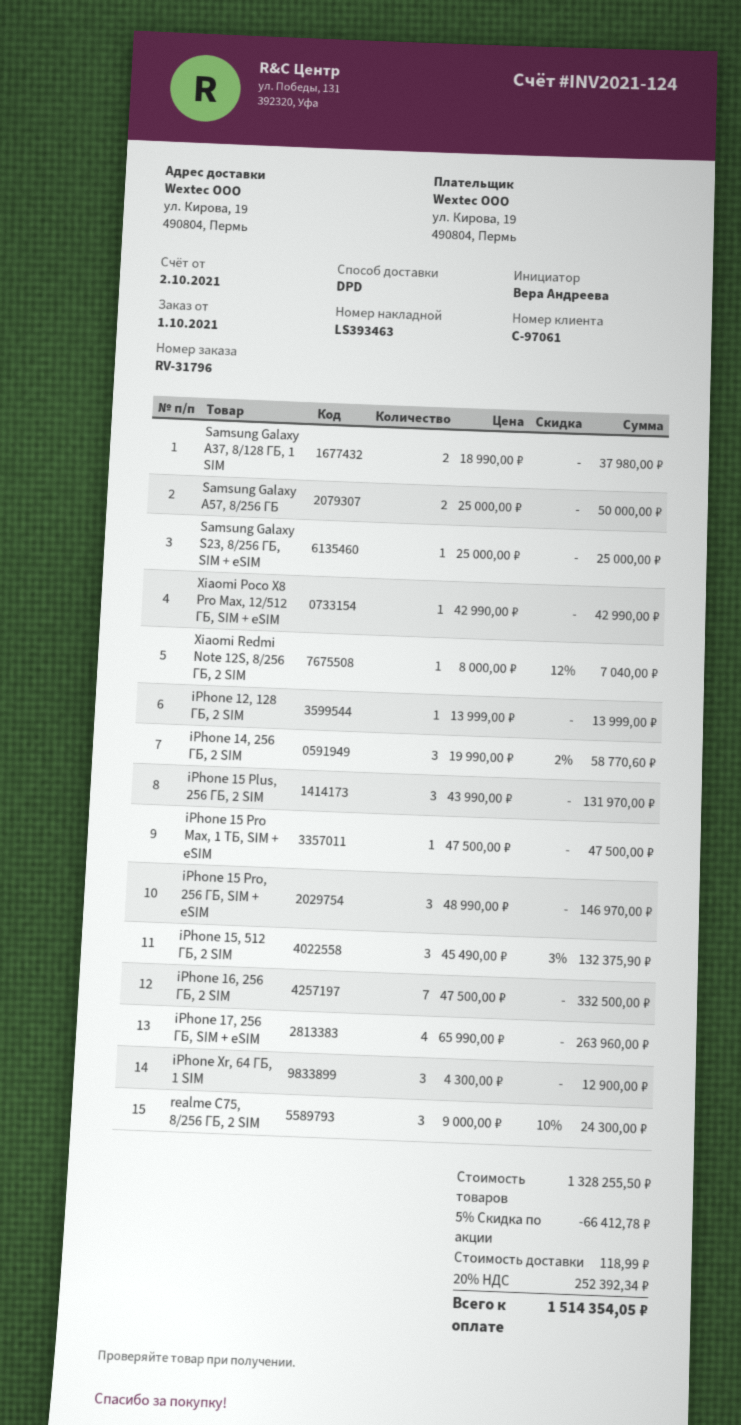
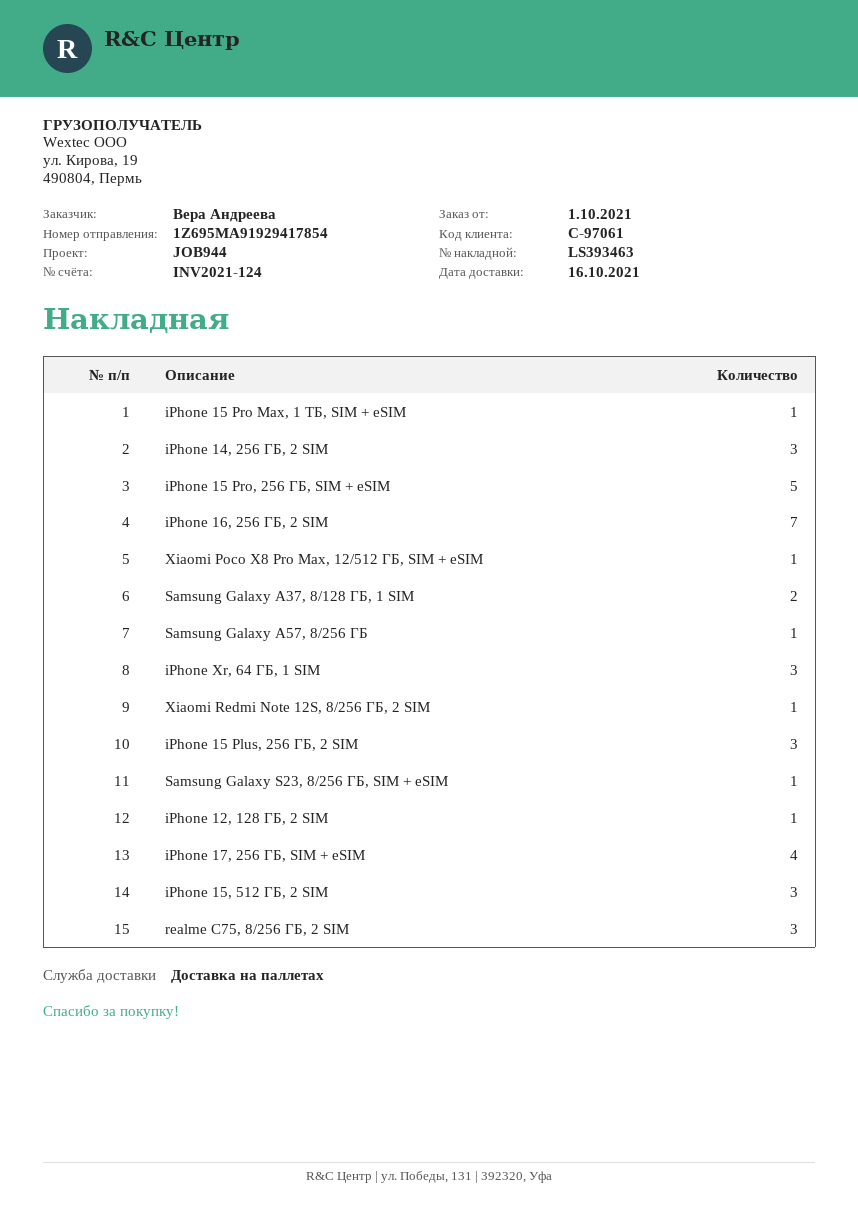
shipping method: DPD -> pallet freight
Samsung Galaxy A57, 8/256 ГБ: 2 -> 1
iPhone 15 Pro, 256 ГБ, SIM + eSIM: 3 -> 5

